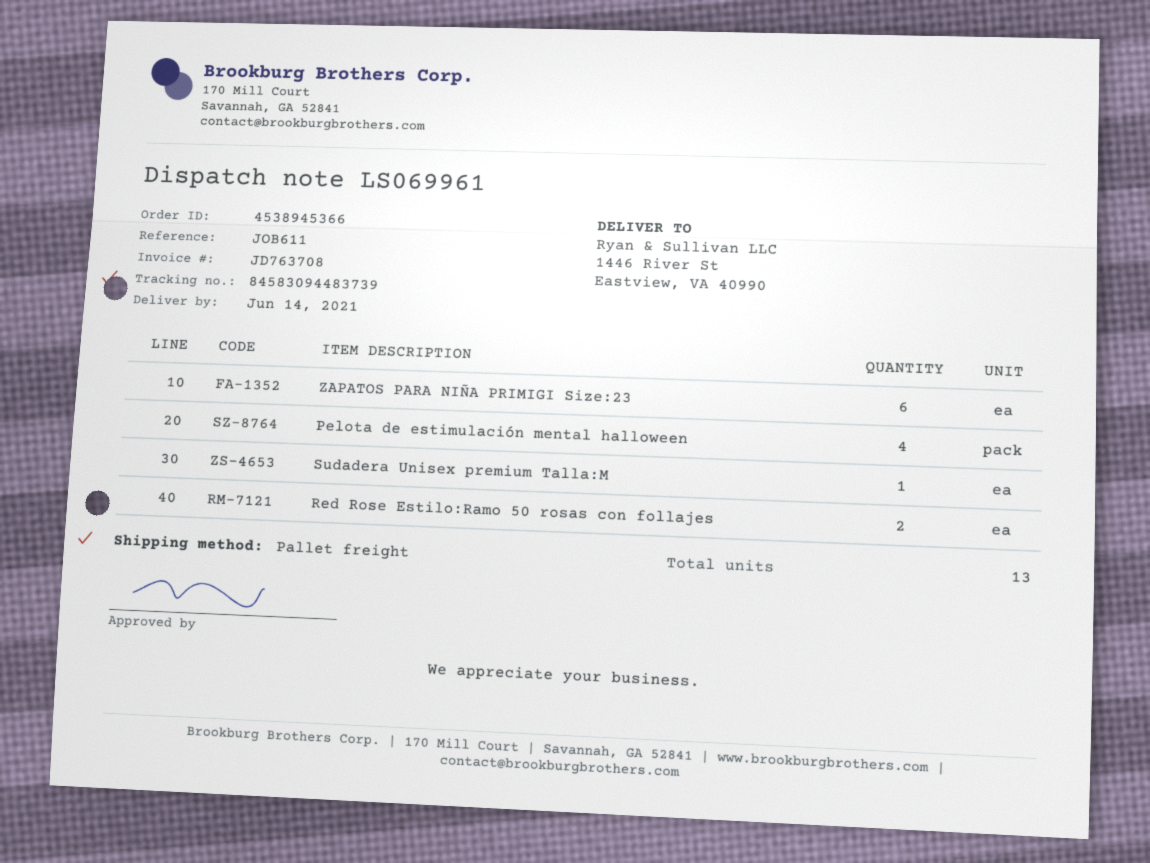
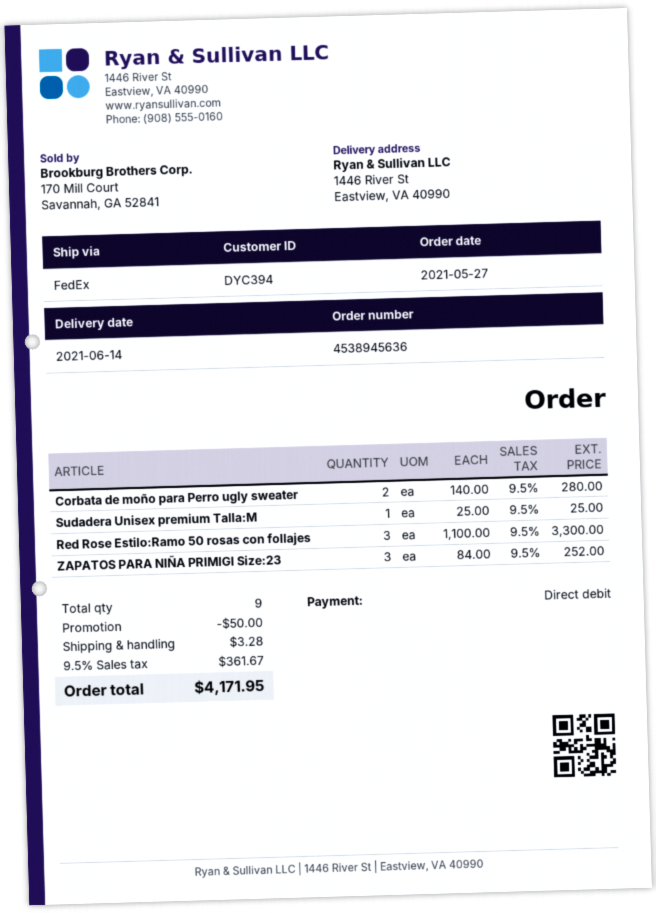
order number: 4538945366 -> 4538945636
shipping method: pallet freight -> FedEx
ZAPATOS PARA NIÑA PRIMIGI Size:23: 6 -> 3
Pelota de estimulación mental halloween: 4 -> none
Red Rose Estilo:Ramo 50 rosas con follajes: 2 -> 3
Corbata de moño para Perro ugly sweater: none -> 2
total quantity: 13 -> 9

